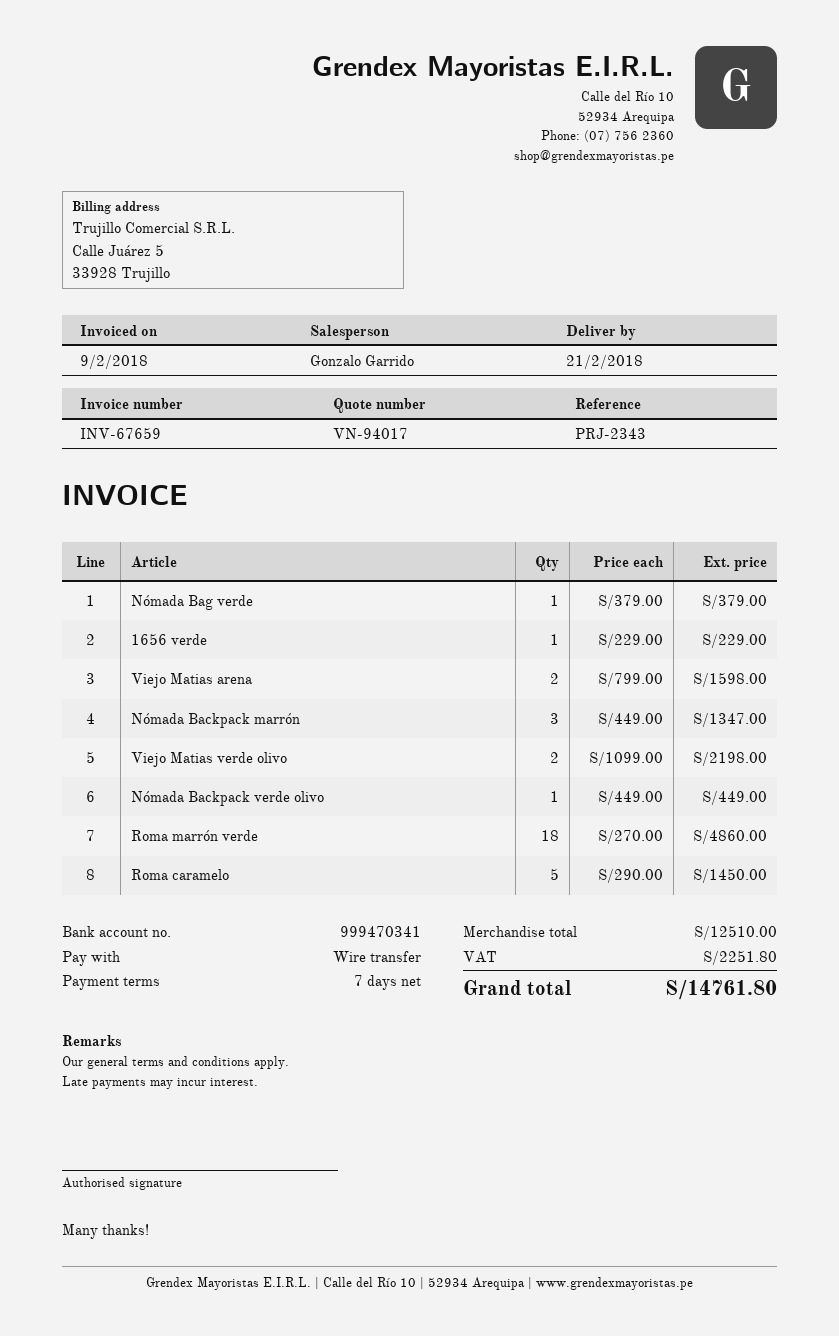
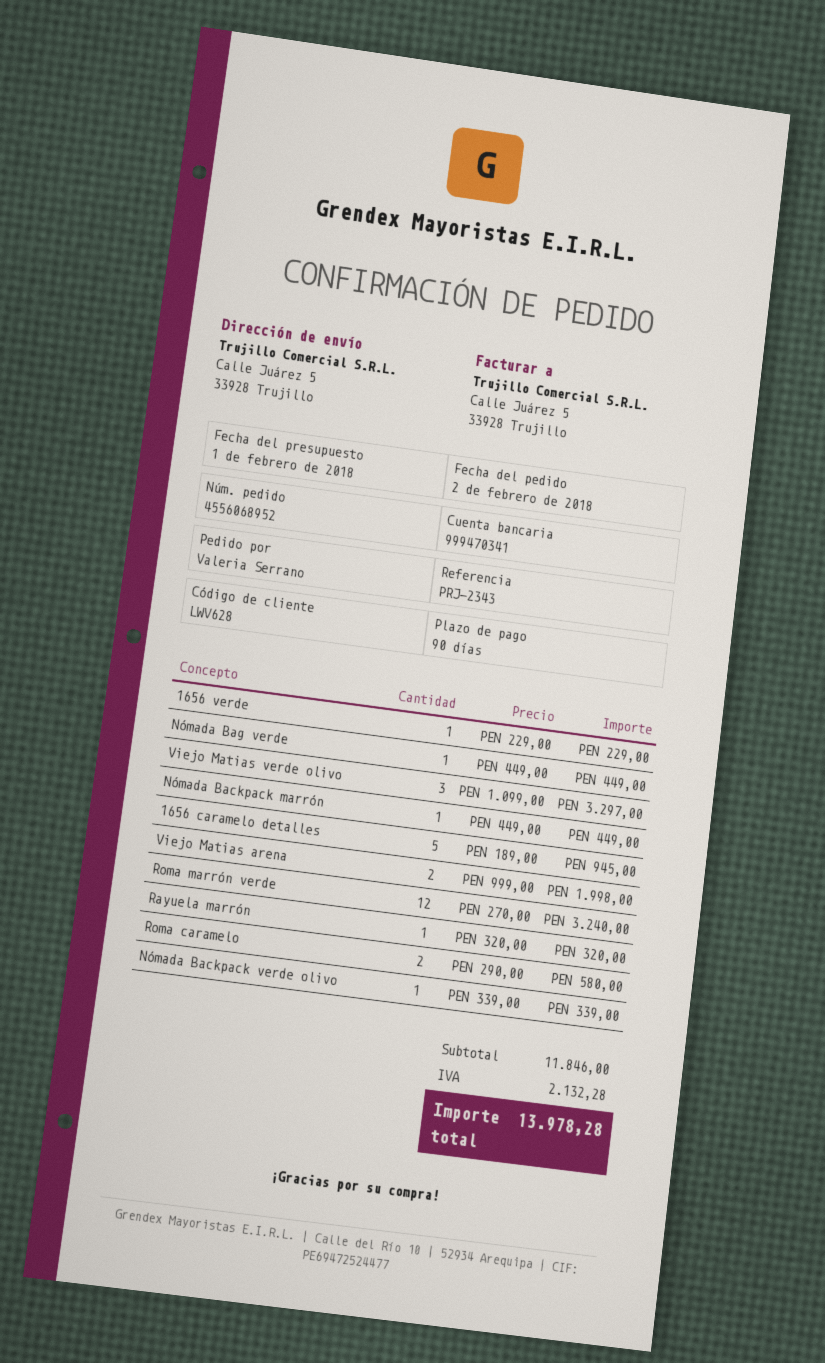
payment terms: 7 days -> 90 days
Nómada Bag verde: 1 x 379.00 = 379.00 -> 1 x 449.00 = 449.00
Viejo Matias arena: 2 x 799.00 = 1598.00 -> 2 x 999.00 = 1998.00
Nómada Backpack marrón: 3 x 449.00 = 1347.00 -> 1 x 449.00 = 449.00
Viejo Matias verde olivo: 2 x 1099.00 = 2198.00 -> 3 x 1099.00 = 3297.00
Nómada Backpack verde olivo: 1 x 449.00 = 449.00 -> 1 x 339.00 = 339.00
Roma marrón verde: 18 x 270.00 = 4860.00 -> 12 x 270.00 = 3240.00
Roma caramelo: 5 x 290.00 = 1450.00 -> 2 x 290.00 = 580.00
1656 caramelo detalles: none -> 5 x 189.00 = 945.00
Rayuela marrón: none -> 1 x 320.00 = 320.00
subtotal: 12510.00 -> 11846.00
tax: 2251.80 -> 2132.28
total: 14761.80 -> 13978.28

